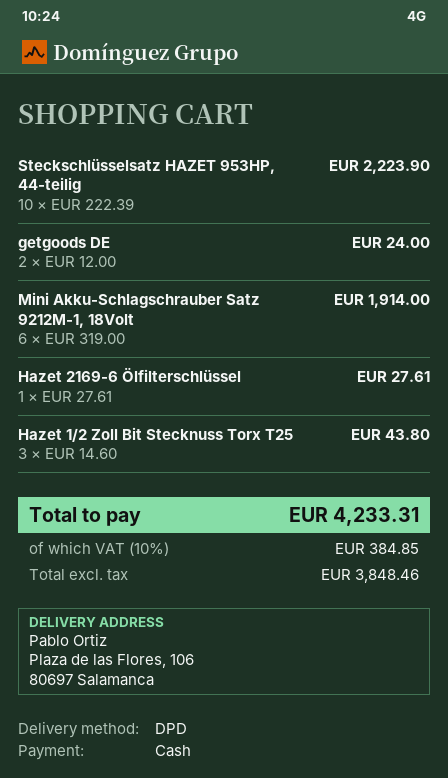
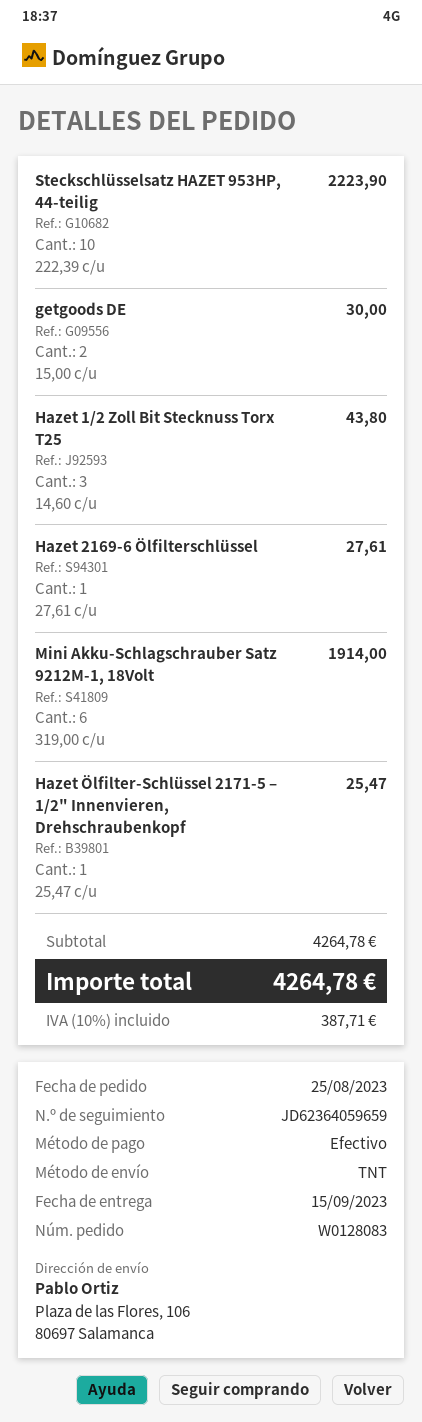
shipping method: DPD -> TNT
getgoods DE: 2 x 12.00 = 24.00 -> 2 x 15.00 = 30.00
Hazet Ölfilter‑Schlüssel 2171‑5 – 1/2" Innenvieren, Drehschraubenkopf: none -> 1 x 25.47 = 25.47
tax: 10% = 384.85 -> 10% = 387.71
total: 4233.31 -> 4264.78

